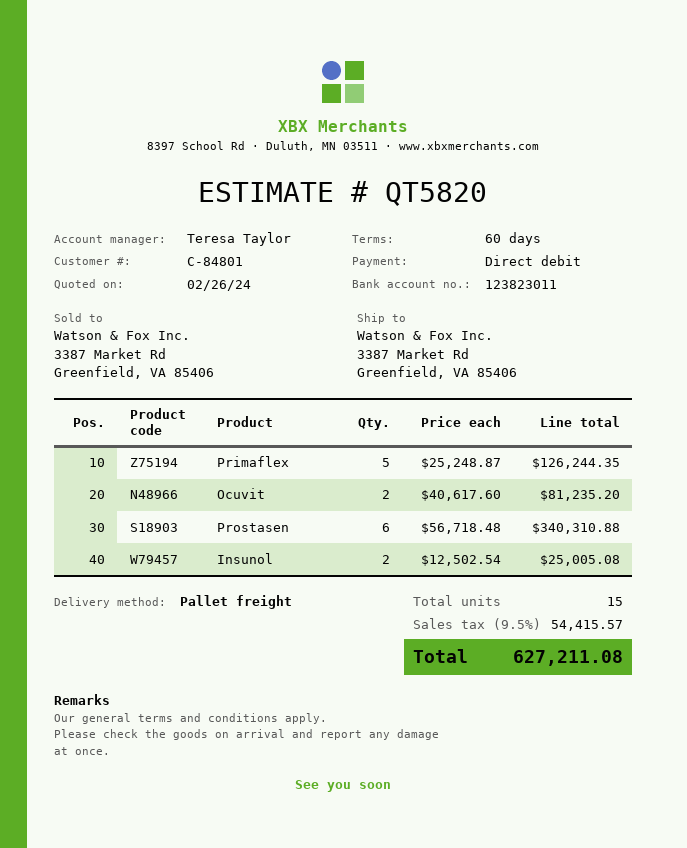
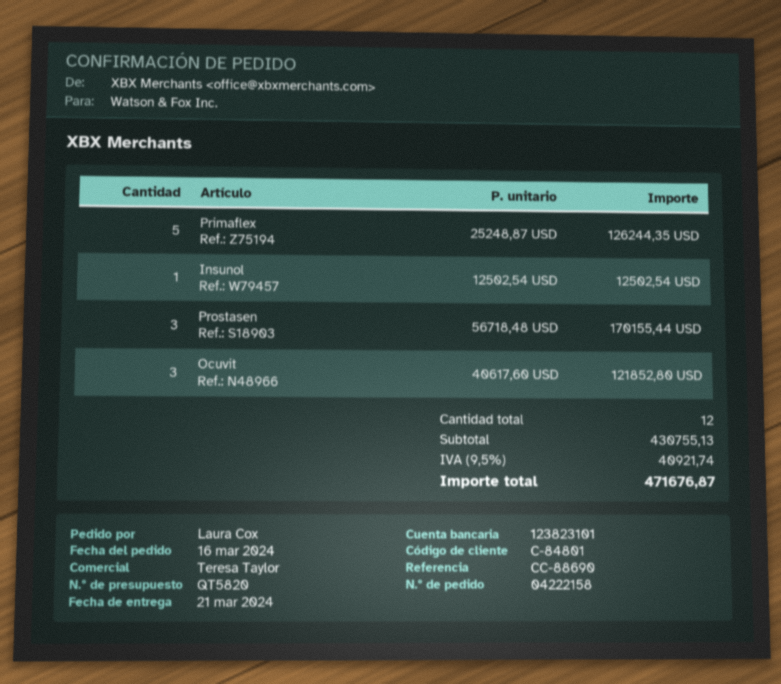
bank account: 123823011 -> 123823101
Ocuvit: 2 x 40617.60 = 81235.20 -> 3 x 40617.60 = 121852.80
Prostasen: 6 x 56718.48 = 340310.88 -> 3 x 56718.48 = 170155.44
Insunol: 2 x 12502.54 = 25005.08 -> 1 x 12502.54 = 12502.54
total quantity: 15 -> 12
tax: 9.5% = 54415.57 -> 9.5% = 40921.74
total: 627211.08 -> 471676.87

